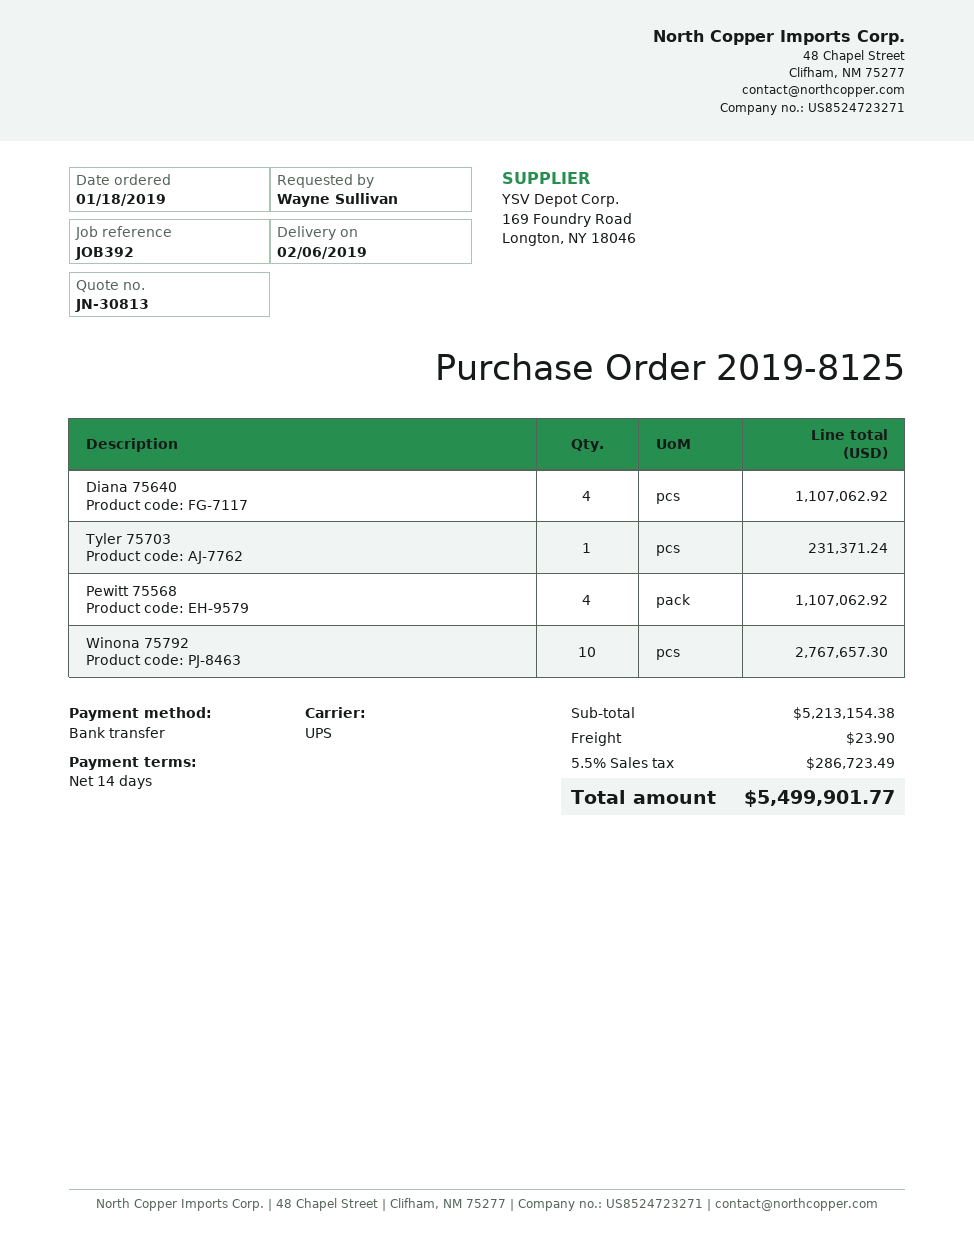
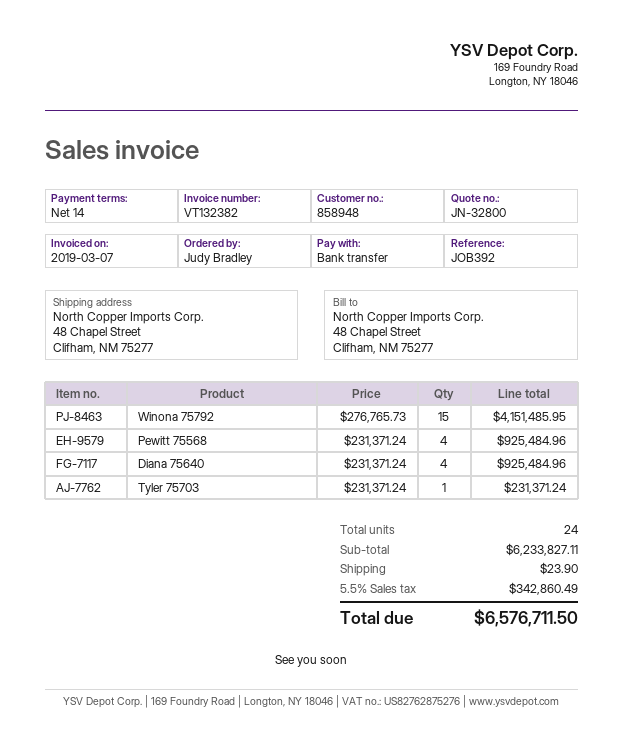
quote number: JN-30813 -> JN-32800
ordered by: Wayne Sullivan -> Judy Bradley
Diana 75640: 4 for 1107062.92 -> 4 for 925484.96
Pewitt 75568: 4 for 1107062.92 -> 4 for 925484.96
Winona 75792: 10 for 2767657.30 -> 15 for 4151485.95
subtotal: 5213154.38 -> 6233827.11
tax: 5.5% = 286723.49 -> 5.5% = 342860.49
total: 5499901.77 -> 6576711.50

